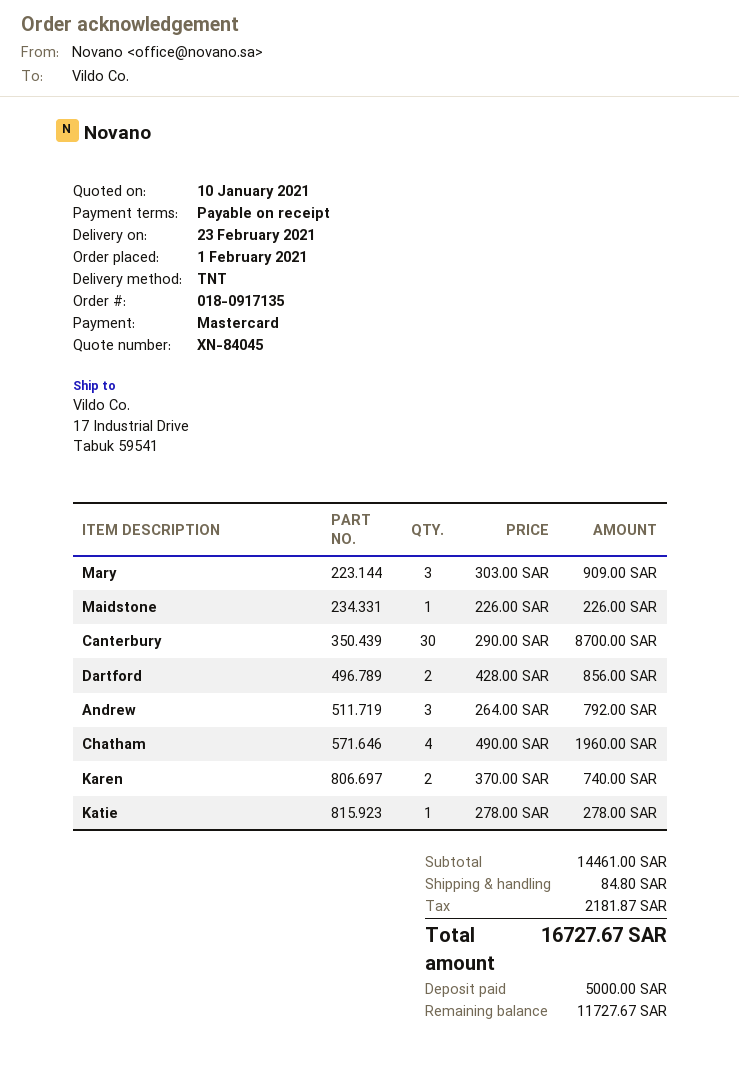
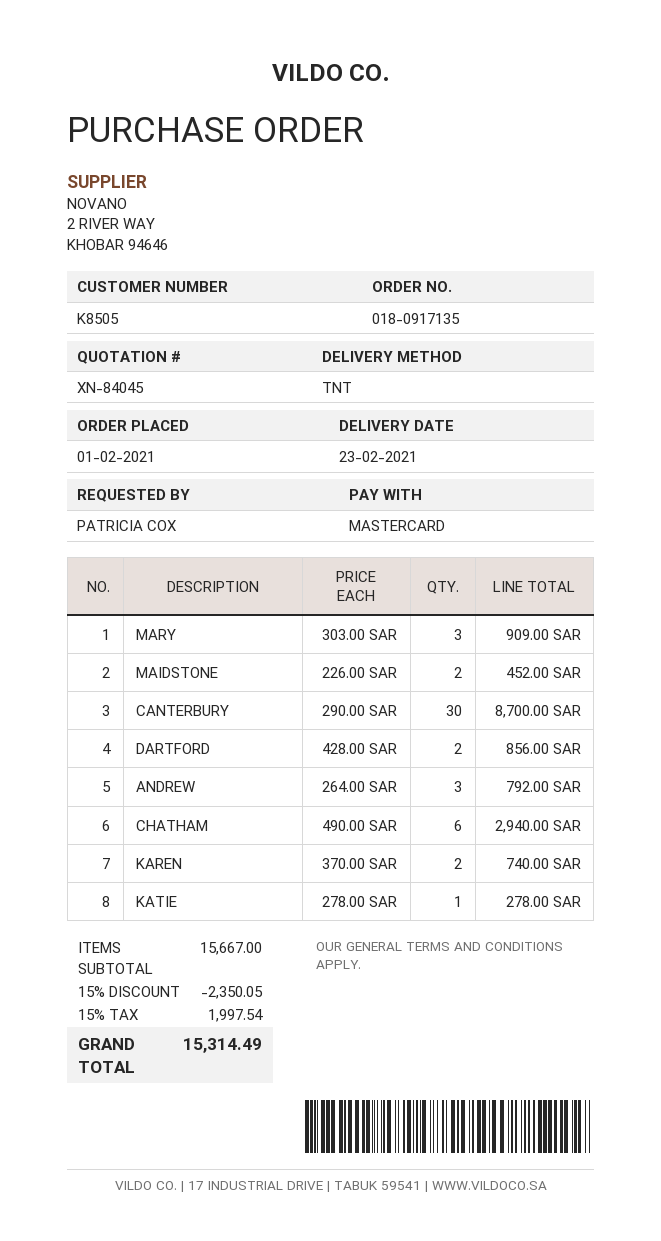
Maidstone: 1 x 226.00 = 226.00 -> 2 x 226.00 = 452.00
Chatham: 4 x 490.00 = 1960.00 -> 6 x 490.00 = 2940.00
subtotal: 14461.00 -> 15667.00
discount: none -> 15% = 2350.05
shipping: 84.80 -> none
tax: 2181.87 -> 1997.54
total: 16727.67 -> 15314.49

